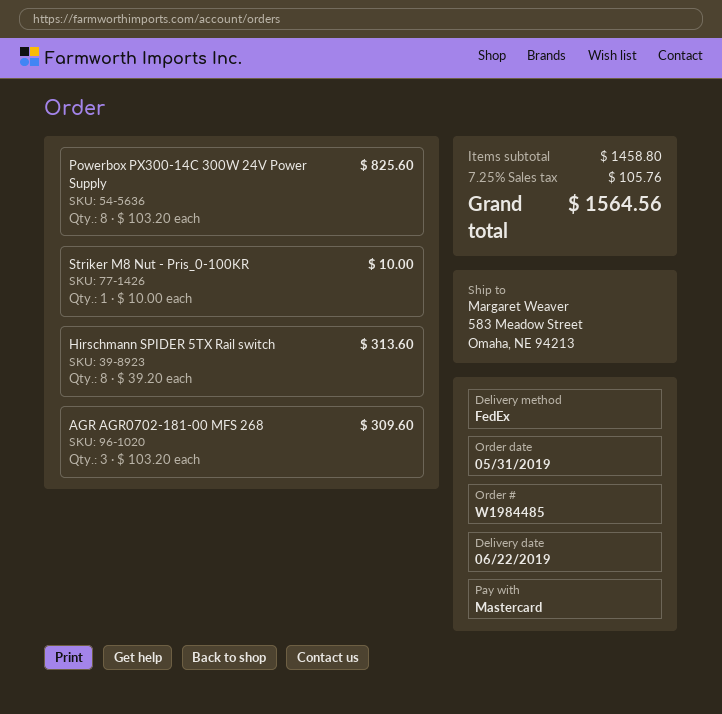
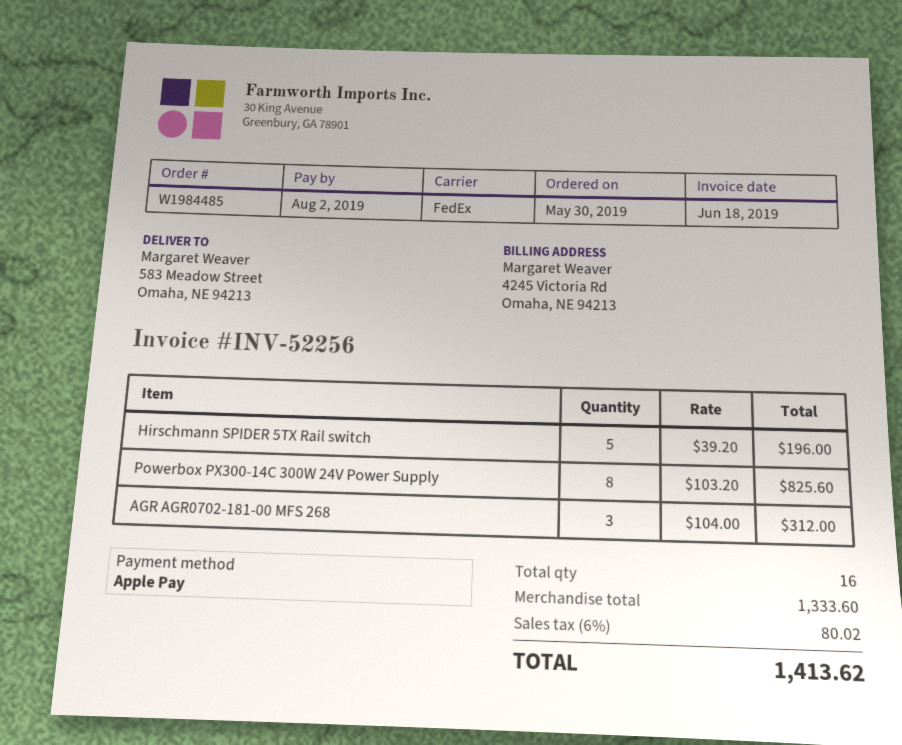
order date: 2019-05-31 -> 2019-05-30
payment method: Mastercard -> Apple Pay
Striker M8 Nut - Pris_0-100KR: 1 x 10.00 = 10.00 -> none
Hirschmann SPIDER 5TX Rail switch: 8 x 39.20 = 313.60 -> 5 x 39.20 = 196.00
AGR AGR0702-181-00 MFS 268: 3 x 103.20 = 309.60 -> 3 x 104.00 = 312.00
subtotal: 1458.80 -> 1333.60
tax: 7.25% = 105.76 -> 6% = 80.02
total: 1564.56 -> 1413.62

